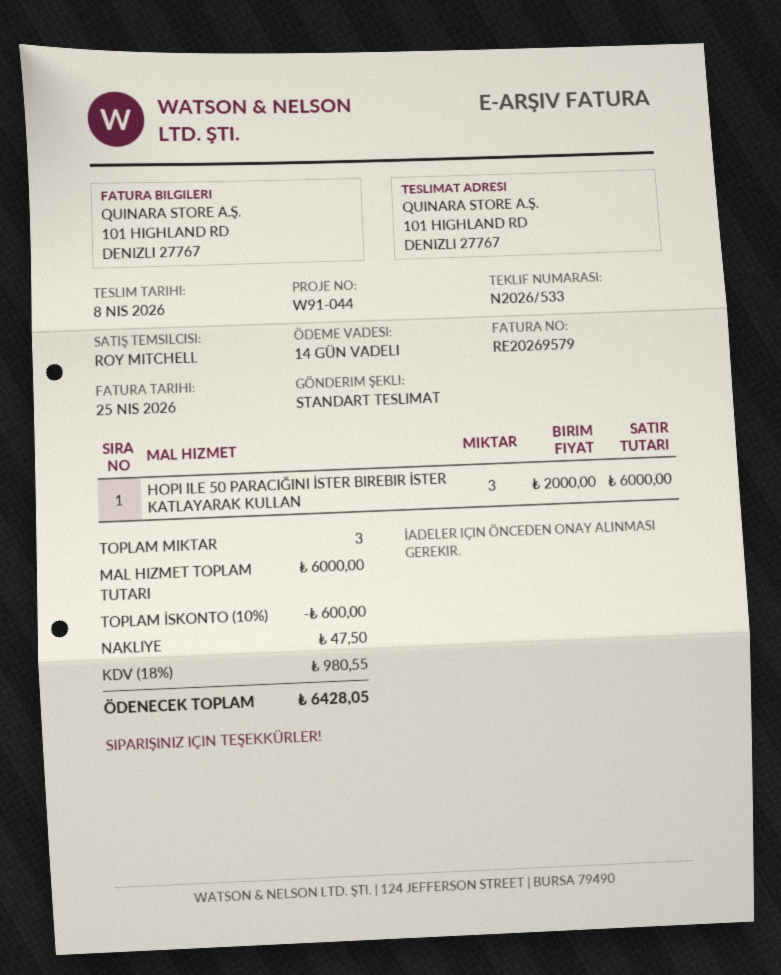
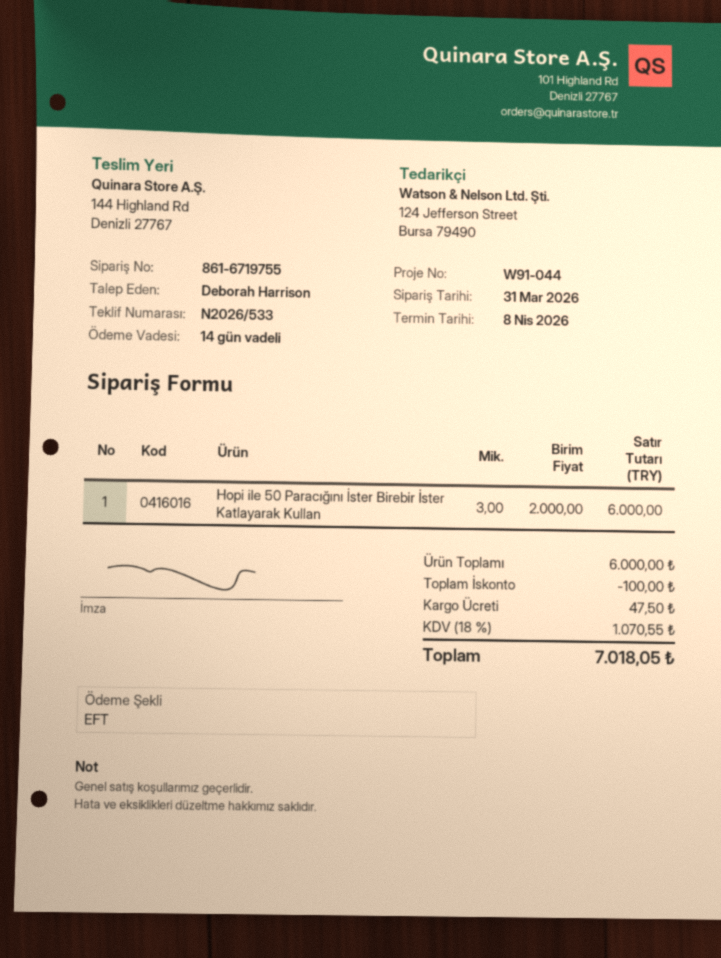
ship to: 101 HIGHLAND RD, DENIZLI 27767 -> 144 Highland Rd, Denizli 27767
discount: 600.00 -> 100.00
tax: 18% = 980.55 -> 18% = 1070.55
total: 6428.05 -> 7018.05

